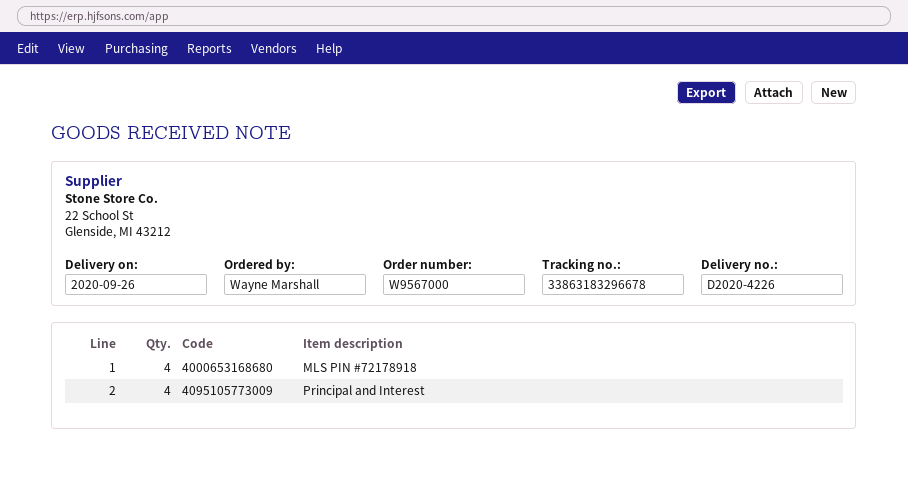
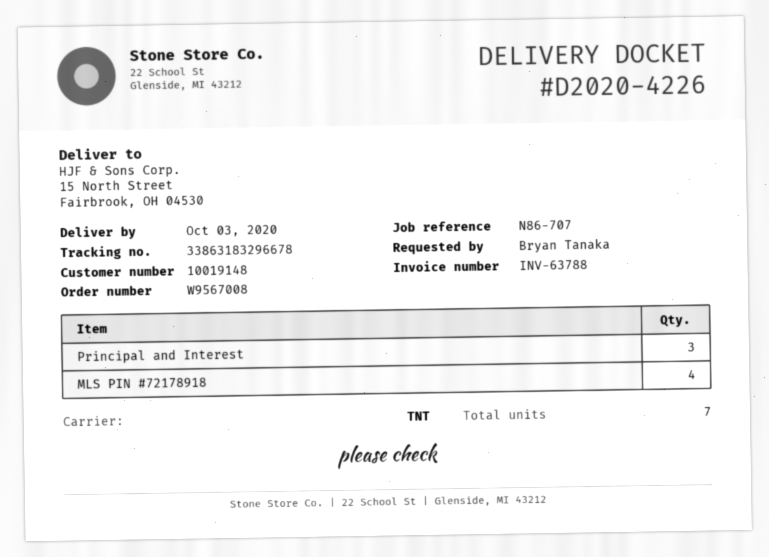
order number: W9567000 -> W9567008
delivery date: 2020-09-26 -> 2020-10-03
ordered by: Wayne Marshall -> Bryan Tanaka
Principal and Interest: 4 -> 3

